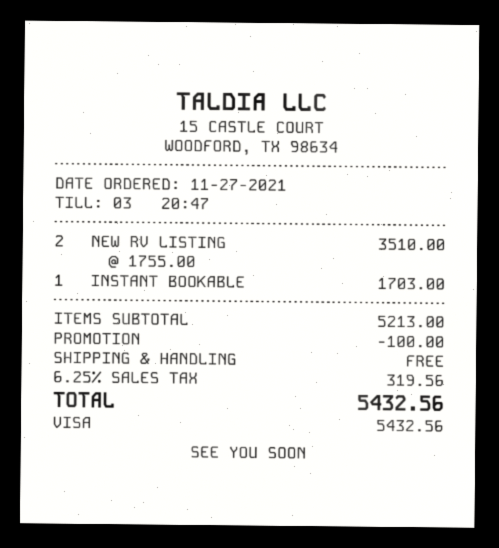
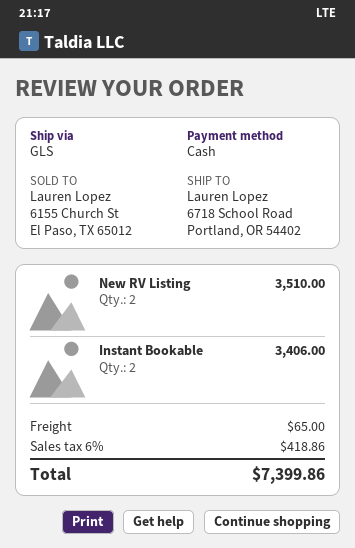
payment method: Visa -> cash
INSTANT BOOKABLE: 1 for 1703.00 -> 2 for 3406.00
discount: 100.00 -> none
shipping: 0.00 -> 65.00
tax: 6.25% = 319.56 -> 6% = 418.86
total: 5432.56 -> 7399.86

